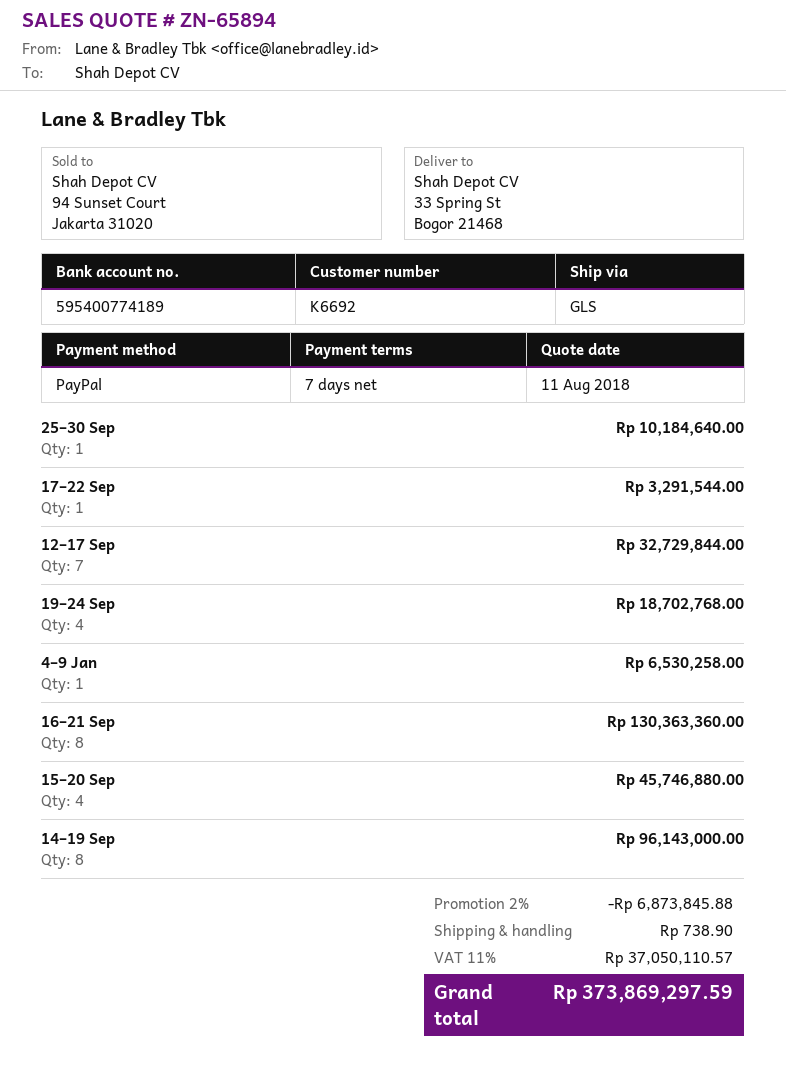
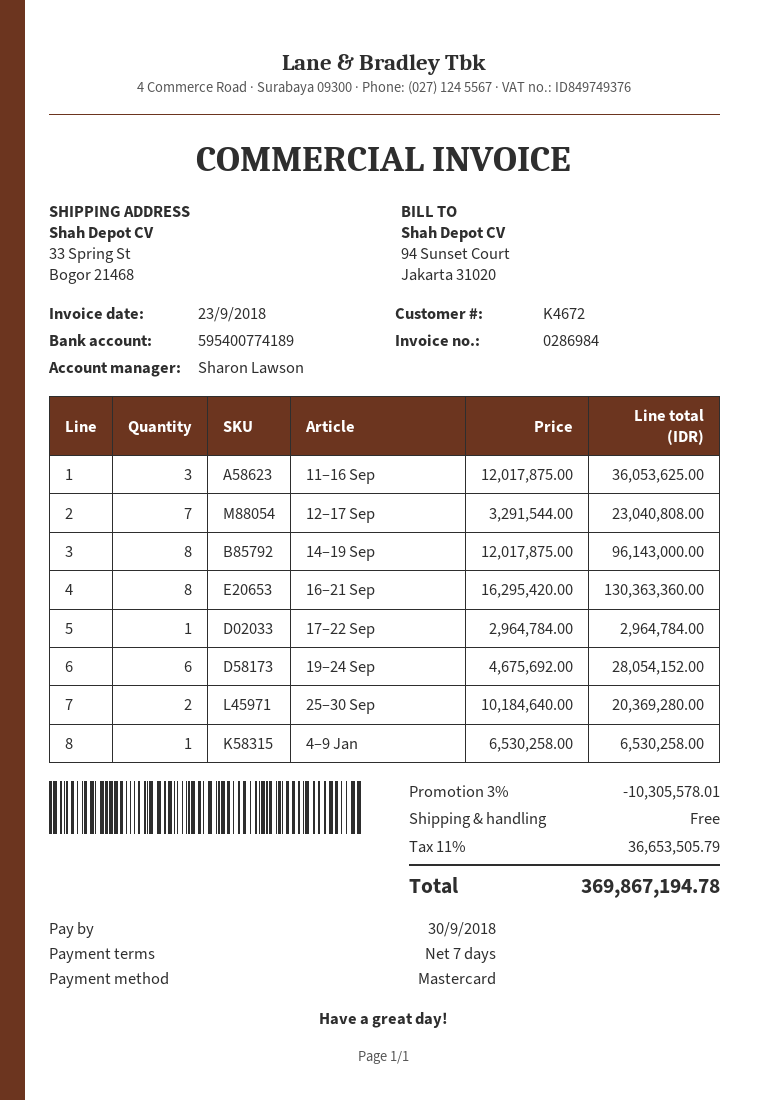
customer number: K6692 -> K4672
payment method: PayPal -> Mastercard
25–30 Sep: 1 for 10184640.00 -> 2 for 20369280.00
17–22 Sep: 1 for 3291544.00 -> 1 for 2964784.00
12–17 Sep: 7 for 32729844.00 -> 7 for 23040808.00
19–24 Sep: 4 for 18702768.00 -> 6 for 28054152.00
15–20 Sep: 4 for 45746880.00 -> none
11–16 Sep: none -> 3 for 36053625.00
discount: 2% = 6873845.88 -> 3% = 10305578.01
shipping: 738.90 -> 0.00
tax: 11% = 37050110.57 -> 11% = 36653505.79
total: 373869297.59 -> 369867194.78

